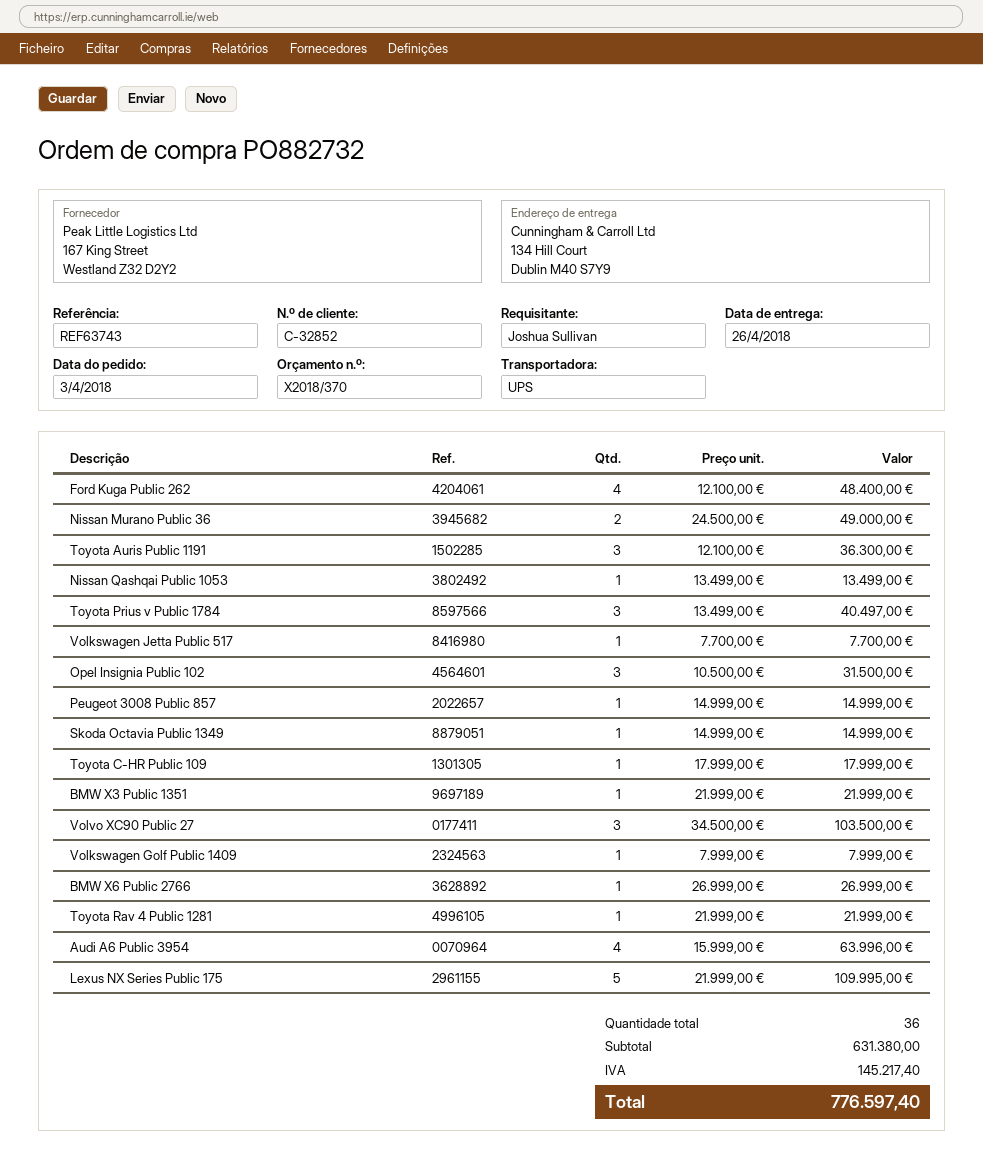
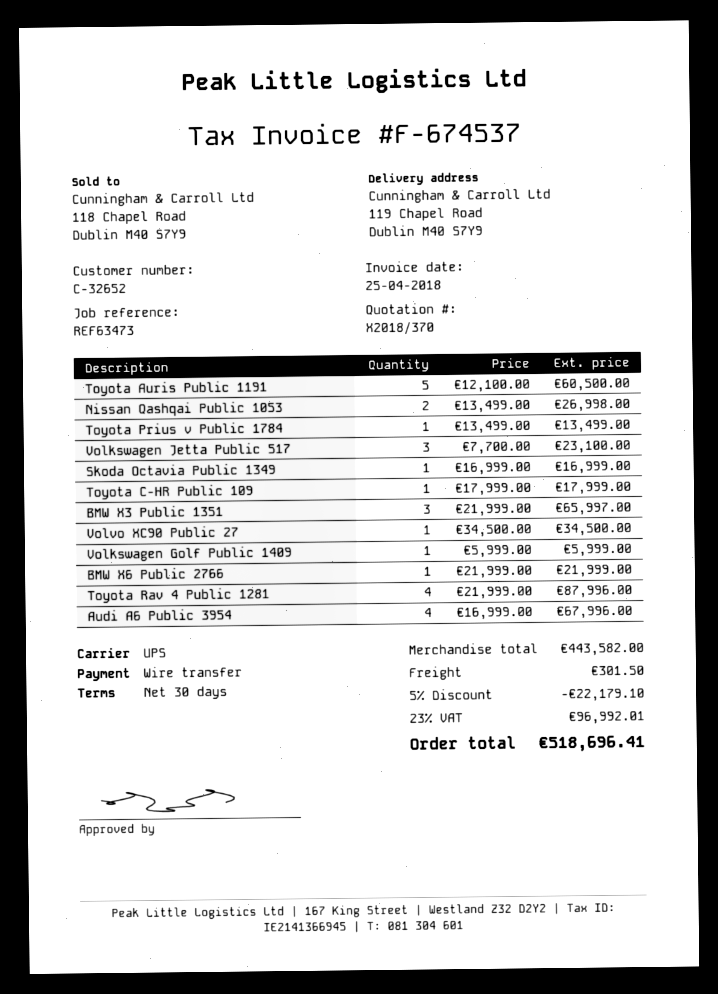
customer number: C-32852 -> C-32652
reference: REF63743 -> REF63473
ship to: 134 Hill Court, Dublin M40 S7Y9 -> 119 Chapel Road, Dublin M40 S7Y9
Ford Kuga Public 262: 4 x 12100.00 = 48400.00 -> none
Nissan Murano Public 36: 2 x 24500.00 = 49000.00 -> none
Toyota Auris Public 1191: 3 x 12100.00 = 36300.00 -> 5 x 12100.00 = 60500.00
Nissan Qashqai Public 1053: 1 x 13499.00 = 13499.00 -> 2 x 13499.00 = 26998.00
Toyota Prius v Public 1784: 3 x 13499.00 = 40497.00 -> 1 x 13499.00 = 13499.00
Volkswagen Jetta Public 517: 1 x 7700.00 = 7700.00 -> 3 x 7700.00 = 23100.00
Opel Insignia Public 102: 3 x 10500.00 = 31500.00 -> none
Peugeot 3008 Public 857: 1 x 14999.00 = 14999.00 -> none
Skoda Octavia Public 1349: 1 x 14999.00 = 14999.00 -> 1 x 16999.00 = 16999.00
BMW X3 Public 1351: 1 x 21999.00 = 21999.00 -> 3 x 21999.00 = 65997.00
Volvo XC90 Public 27: 3 x 34500.00 = 103500.00 -> 1 x 34500.00 = 34500.00
Volkswagen Golf Public 1409: 1 x 7999.00 = 7999.00 -> 1 x 5999.00 = 5999.00
BMW X6 Public 2766: 1 x 26999.00 = 26999.00 -> 1 x 21999.00 = 21999.00
Toyota Rav 4 Public 1281: 1 x 21999.00 = 21999.00 -> 4 x 21999.00 = 87996.00
Audi A6 Public 3954: 4 x 15999.00 = 63996.00 -> 4 x 16999.00 = 67996.00
Lexus NX Series Public 175: 5 x 21999.00 = 109995.00 -> none
subtotal: 631380.00 -> 443582.00
discount: none -> 5% = 22179.10
shipping: none -> 301.50
tax: 145217.40 -> 96992.01
total: 776597.40 -> 518696.41

